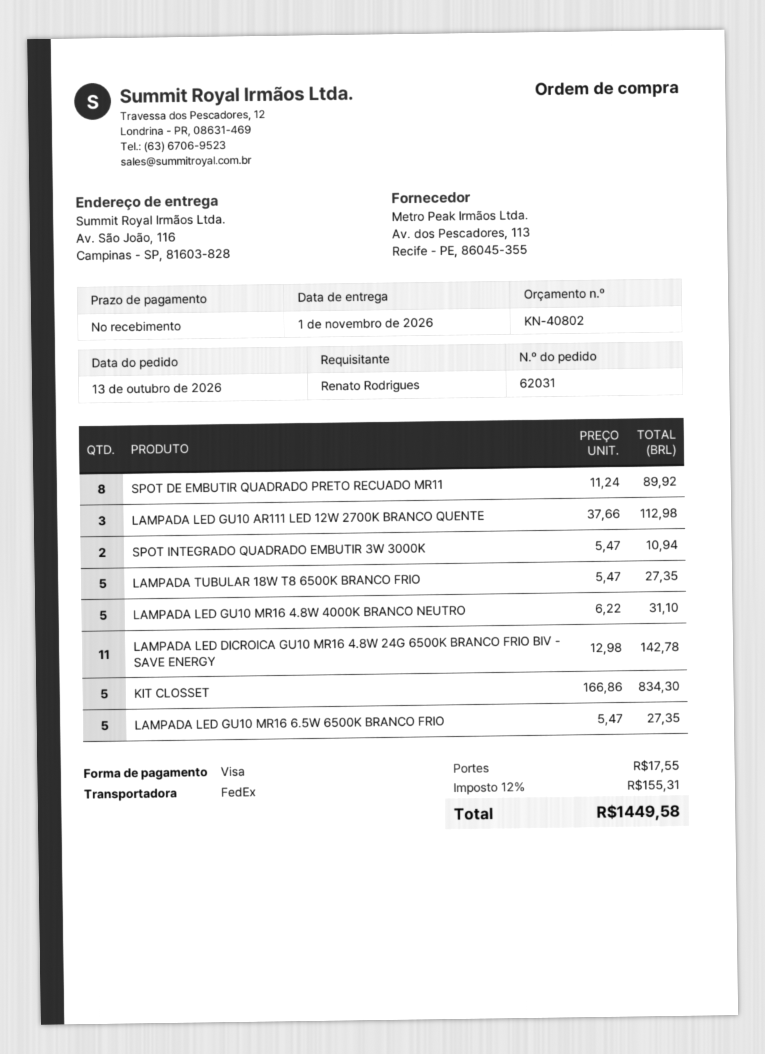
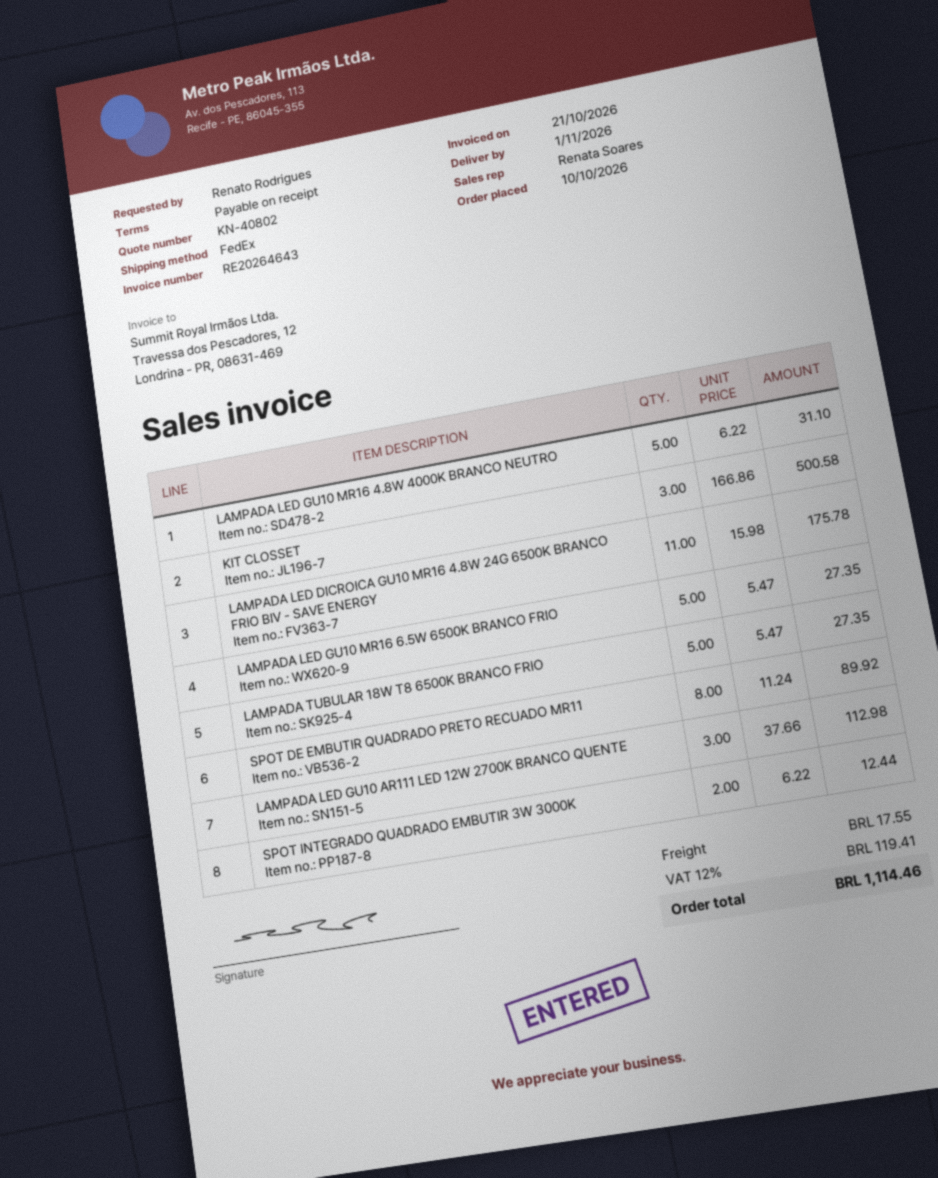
order date: 2026-10-13 -> 2026-10-10
SPOT INTEGRADO QUADRADO EMBUTIR 3W 3000K: 2 x 5.47 = 10.94 -> 2 x 6.22 = 12.44
LAMPADA LED DICROICA GU10 MR16 4.8W 24G 6500K BRANCO FRIO BIV - SAVE ENERGY: 11 x 12.98 = 142.78 -> 11 x 15.98 = 175.78
KIT CLOSSET: 5 x 166.86 = 834.30 -> 3 x 166.86 = 500.58
tax: 12% = 155.31 -> 12% = 119.41
total: 1449.58 -> 1114.46

